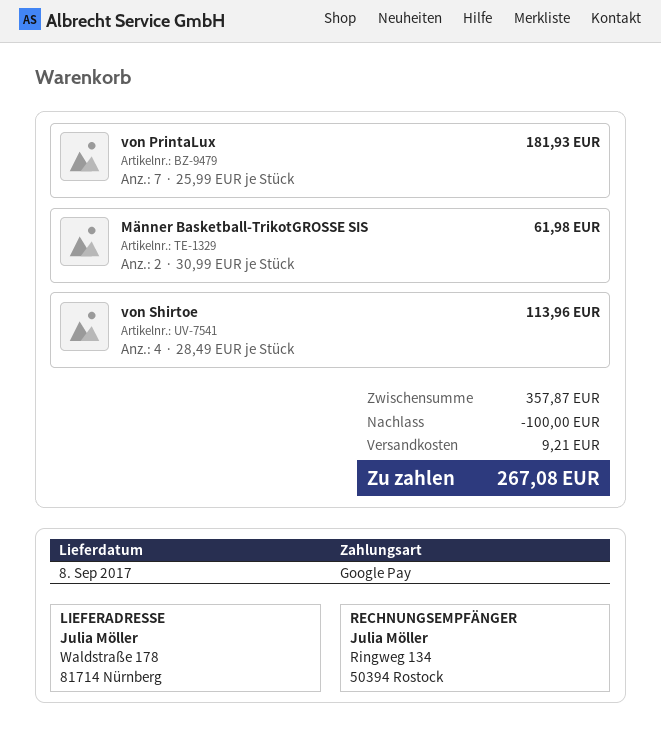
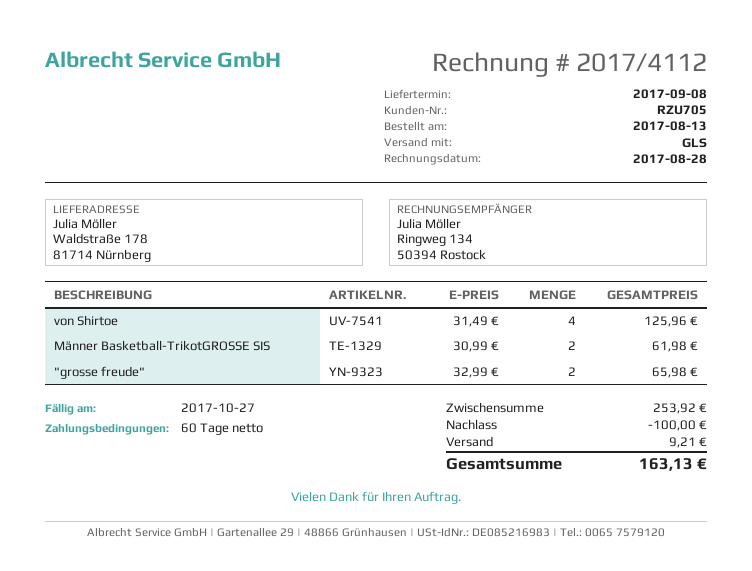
von PrintaLux: 7 x 25.99 = 181.93 -> none
von Shirtoe: 4 x 28.49 = 113.96 -> 4 x 31.49 = 125.96
"grosse freude": none -> 2 x 32.99 = 65.98
subtotal: 357.87 -> 253.92
total: 267.08 -> 163.13

